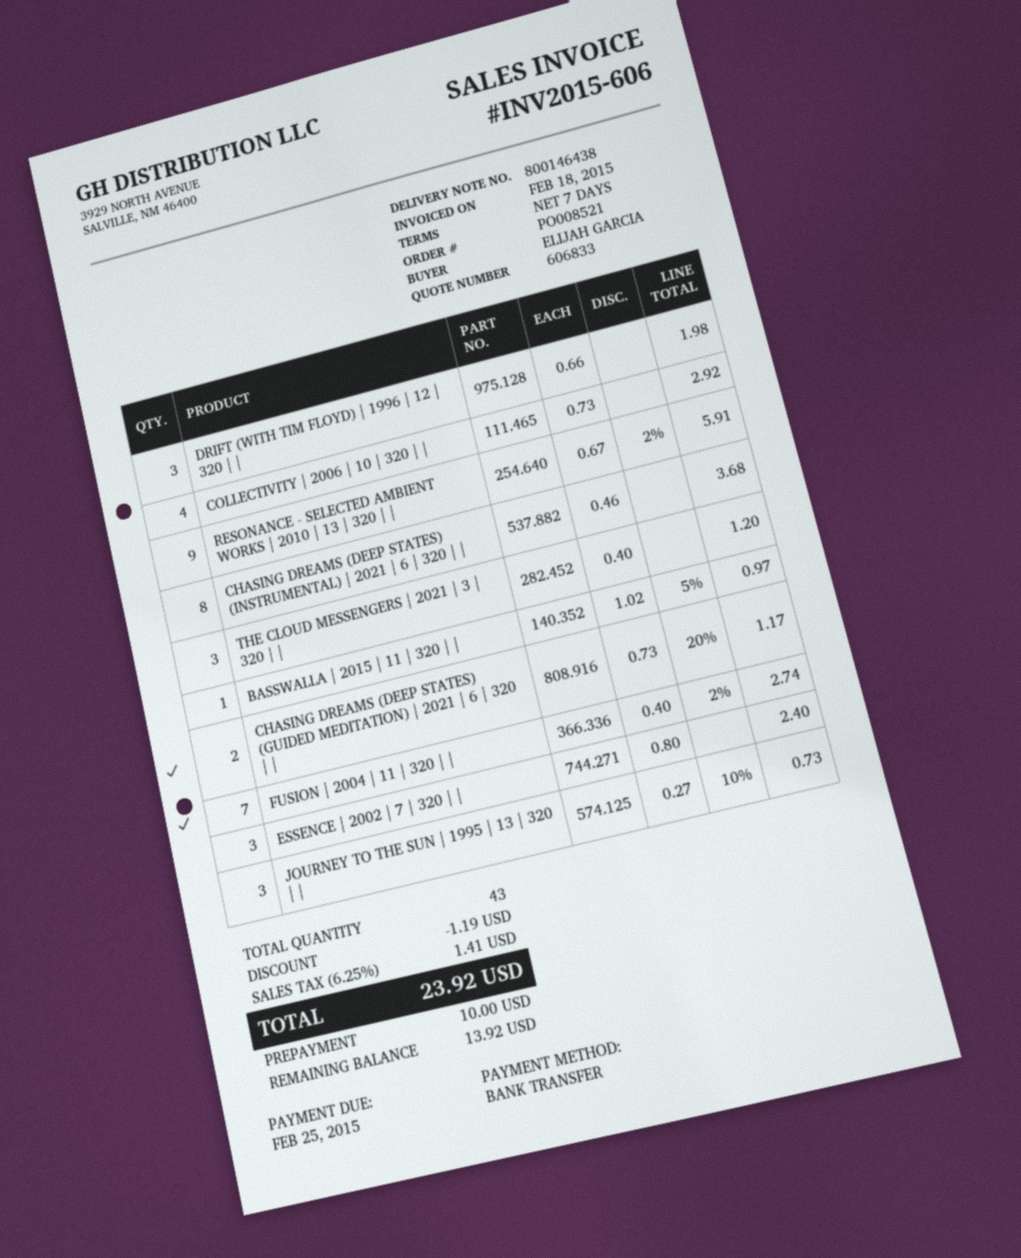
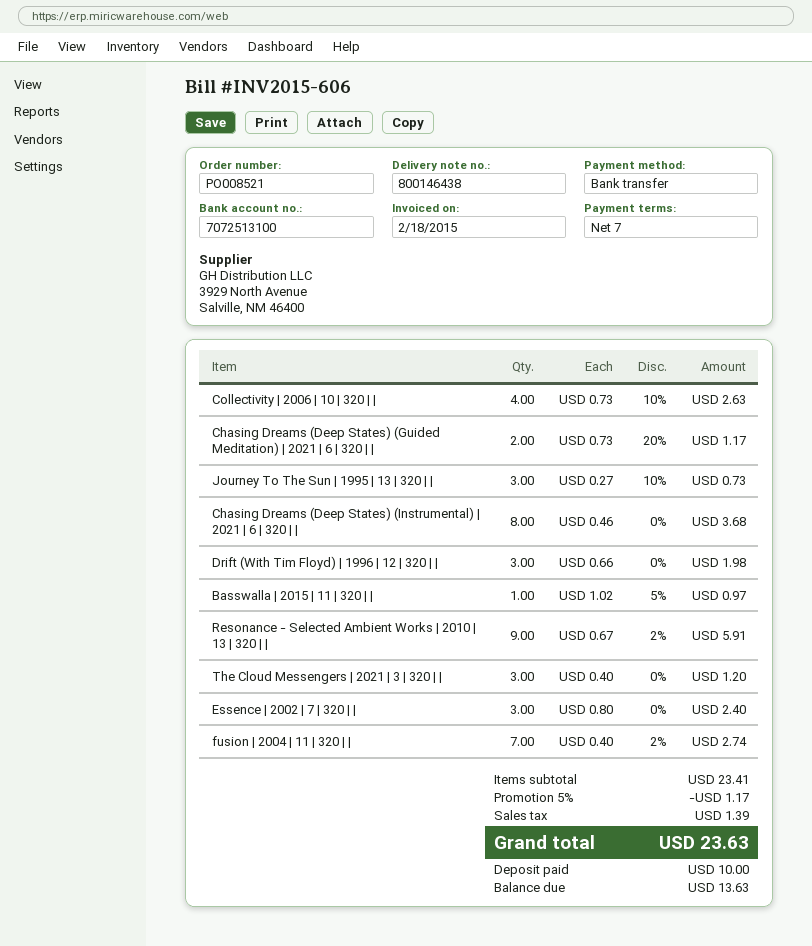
COLLECTIVITY | 2006 | 10 | 320 | |: 4 x 0.73 = 2.92 -> 4 x 0.73 - 10% = 2.63
discount: 1.19 -> 1.17
tax: 1.41 -> 1.39
total: 23.92 -> 23.63
balance: 13.92 -> 13.63

